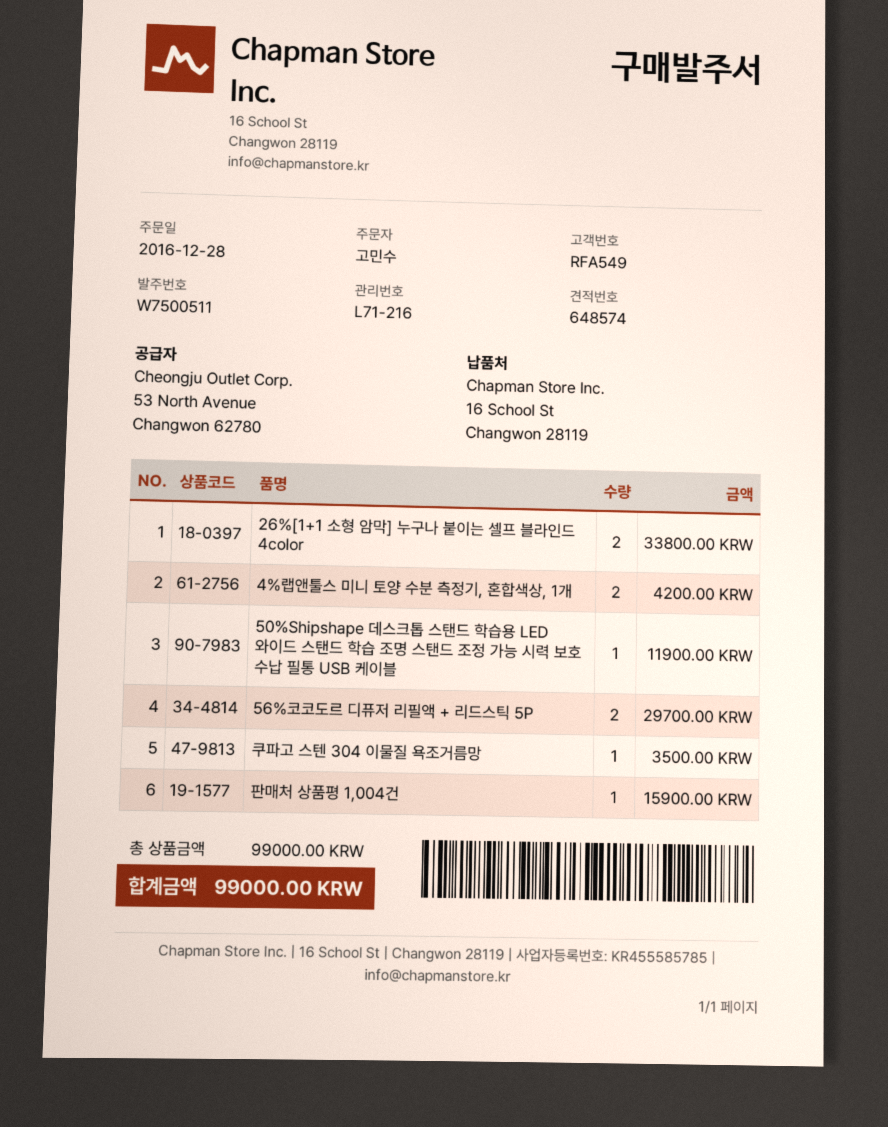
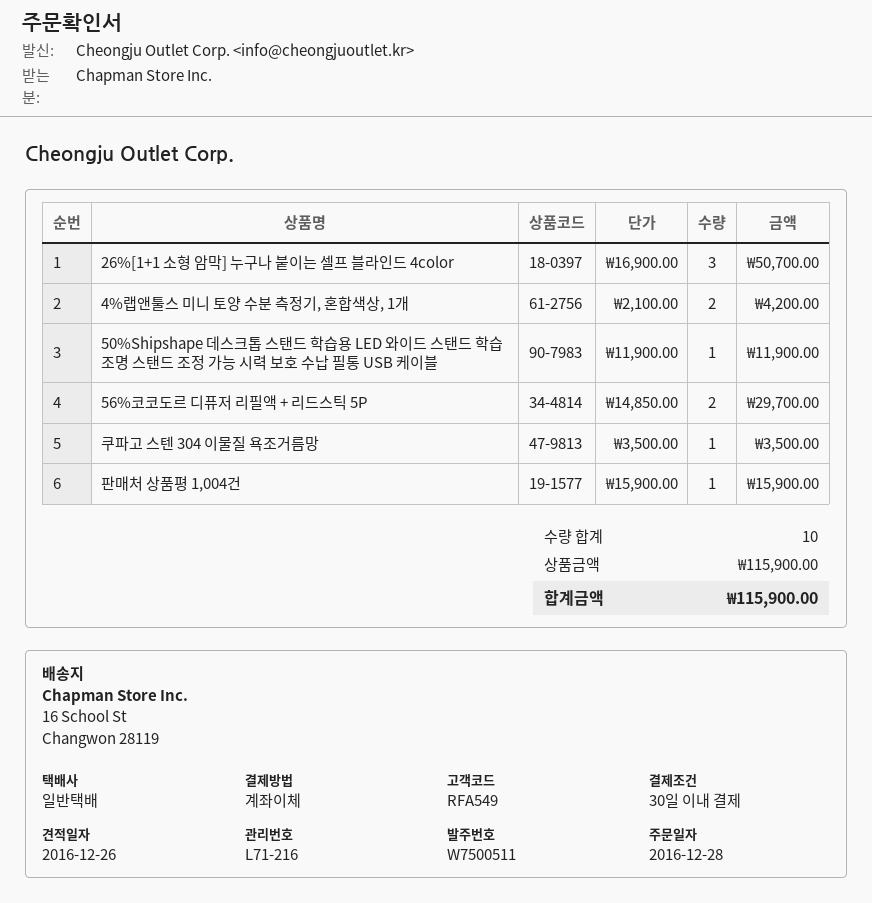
26%[1+1 소형 암막] 누구나 붙이는 셀프 블라인드 4color: 2 for 33800.00 -> 3 for 50700.00
subtotal: 99000.00 -> 115900.00
total: 99000.00 -> 115900.00

